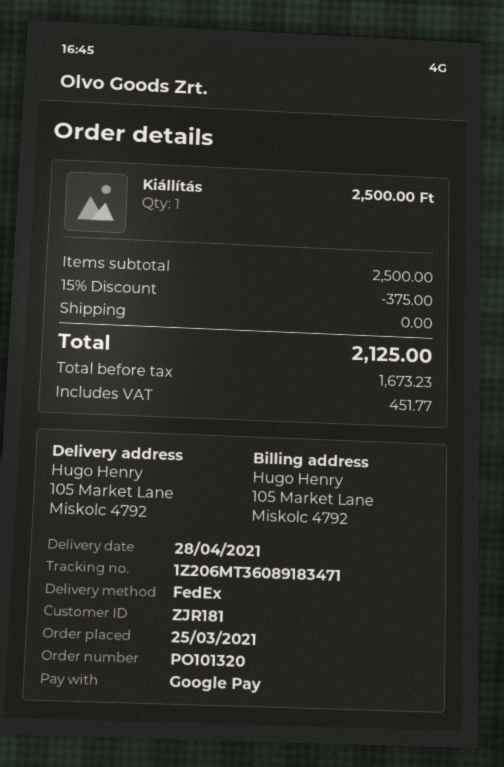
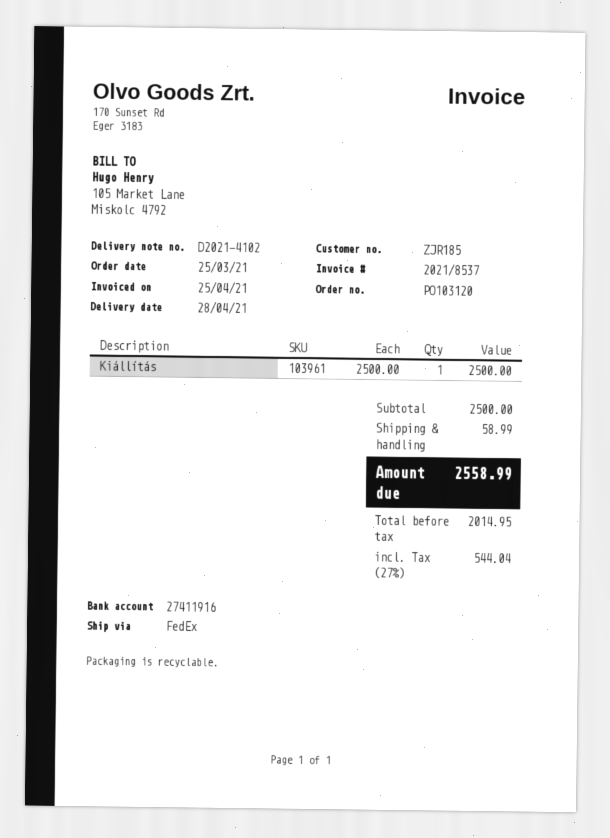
order number: PO101320 -> PO103120
customer number: ZJR181 -> ZJR185
discount: 15% = 375.00 -> none
shipping: 0.00 -> 58.99
net: 1673.23 -> 2014.95
tax: 451.77 -> 544.04
total: 2125.00 -> 2558.99

